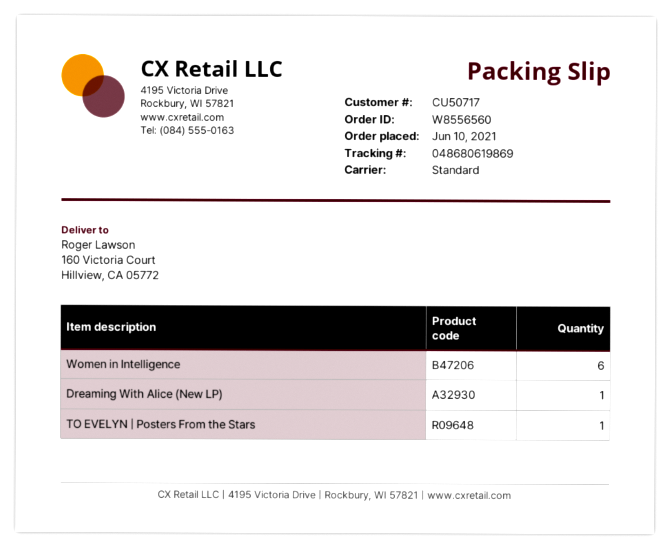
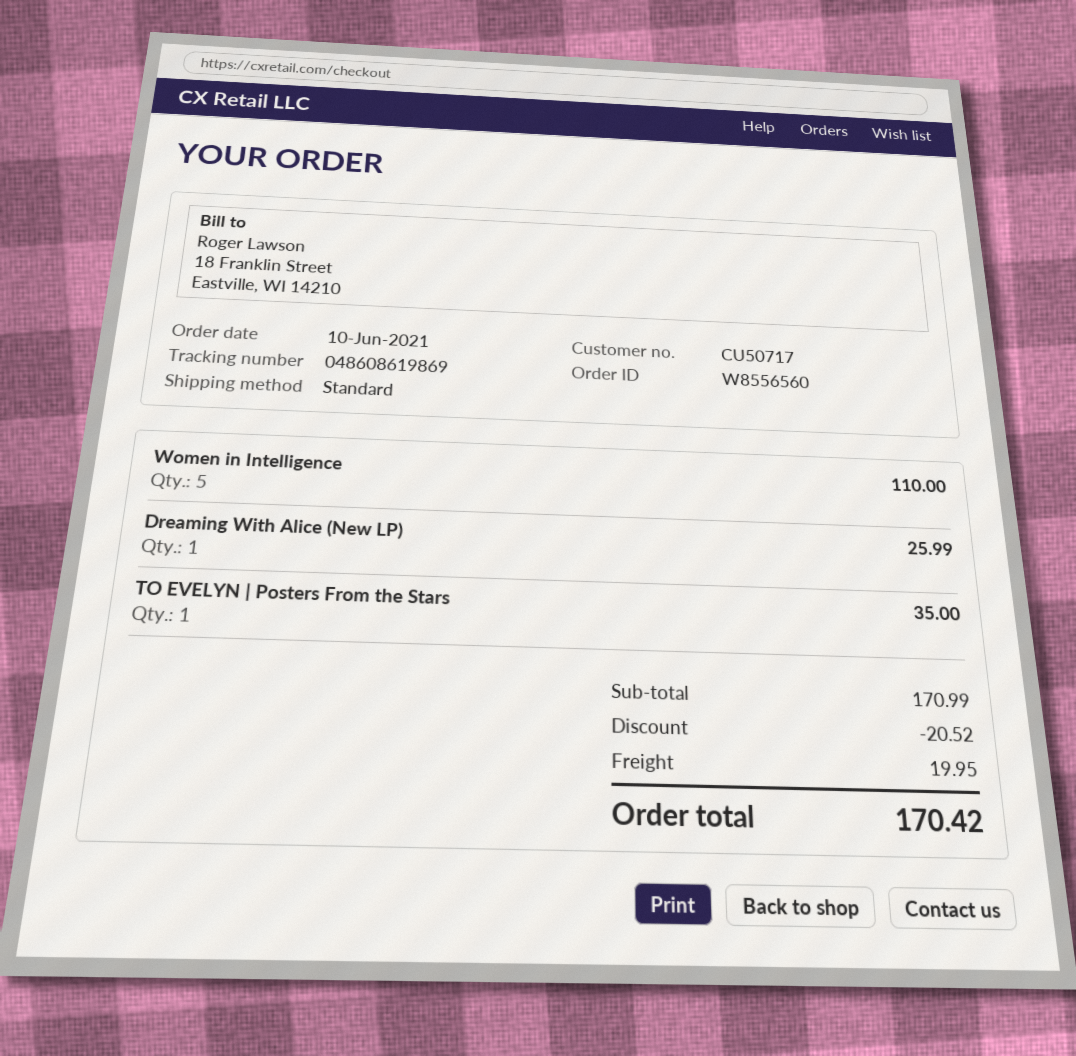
tracking number: 048680619869 -> 048608619869
Women in Intelligence: 6 -> 5

